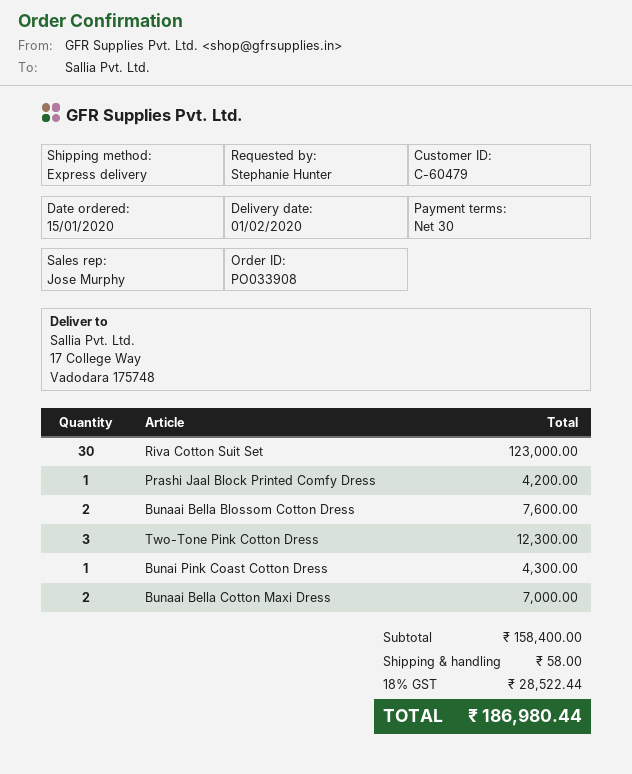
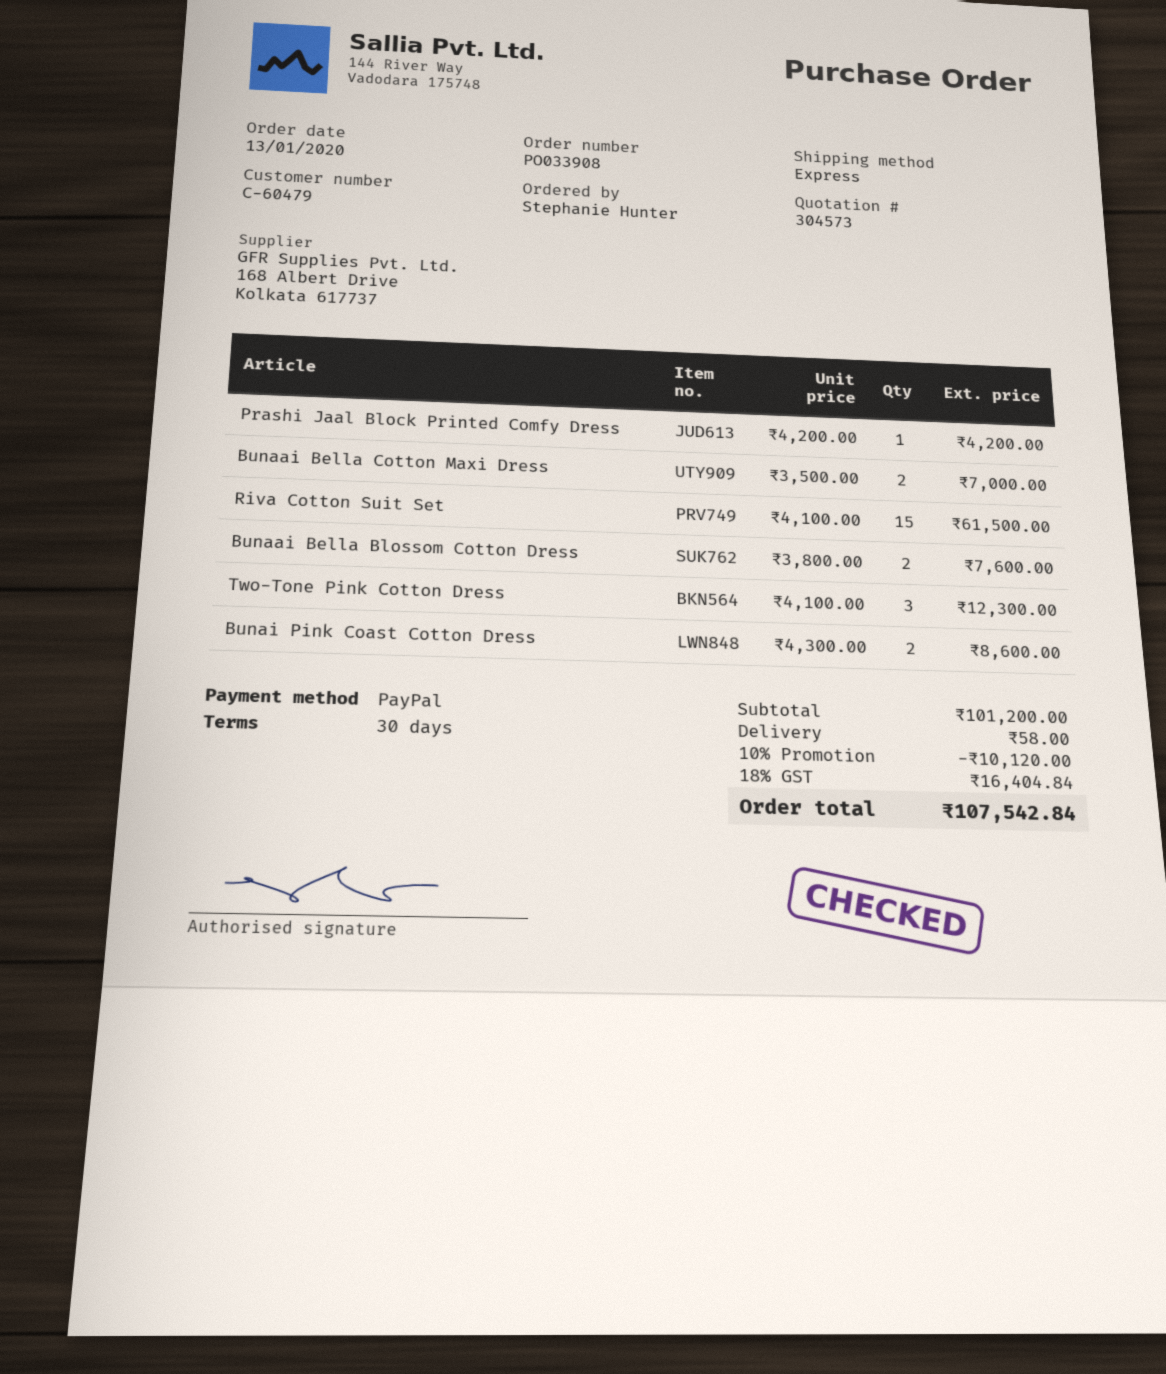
order date: 2020-01-15 -> 2020-01-13
Riva Cotton Suit Set: 30 for 123000.00 -> 15 for 61500.00
Bunai Pink Coast Cotton Dress: 1 for 4300.00 -> 2 for 8600.00
subtotal: 158400.00 -> 101200.00
discount: none -> 10% = 10120.00
tax: 18% = 28522.44 -> 18% = 16404.84
total: 186980.44 -> 107542.84

